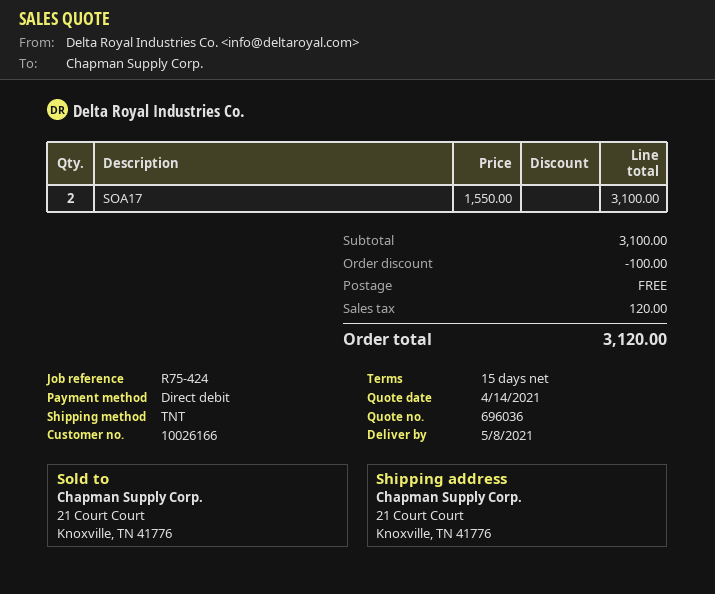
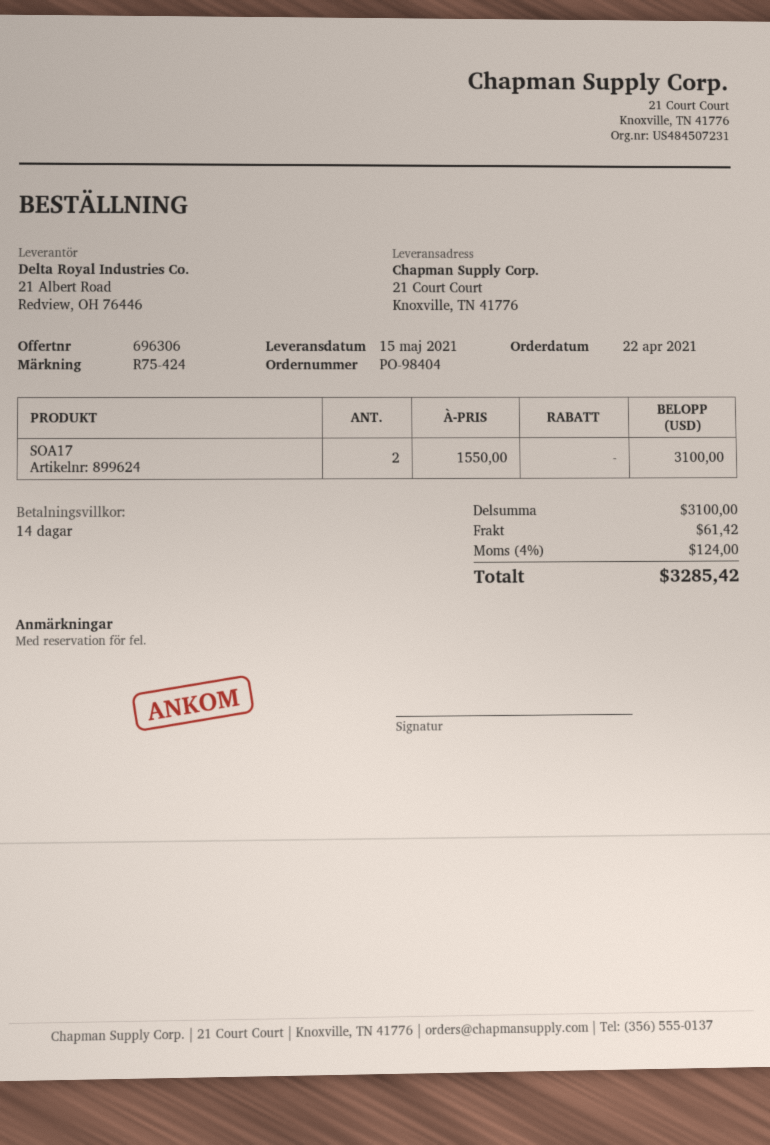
quote number: 696036 -> 696306
delivery date: 2021-05-08 -> 2021-05-15
payment terms: 15 days -> 14 days
discount: 100.00 -> none
shipping: 0.00 -> 61.42
tax: 120.00 -> 124.00
total: 3120.00 -> 3285.42

